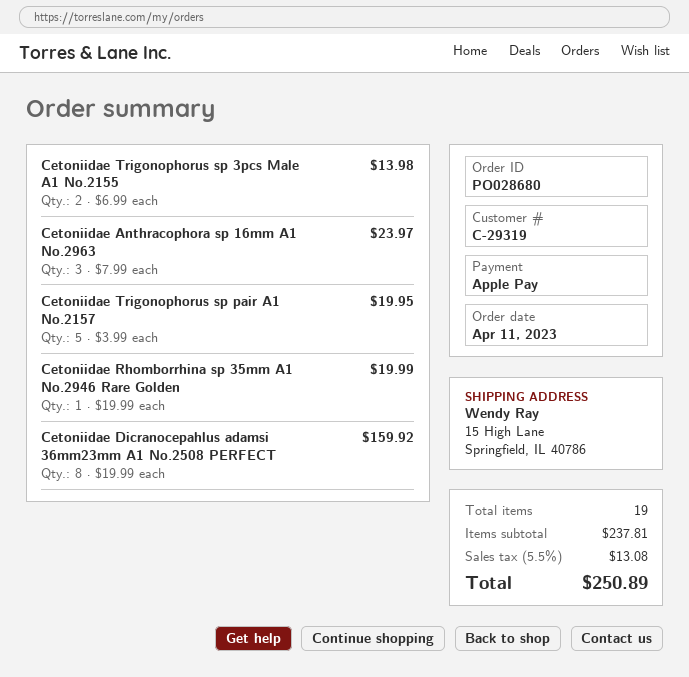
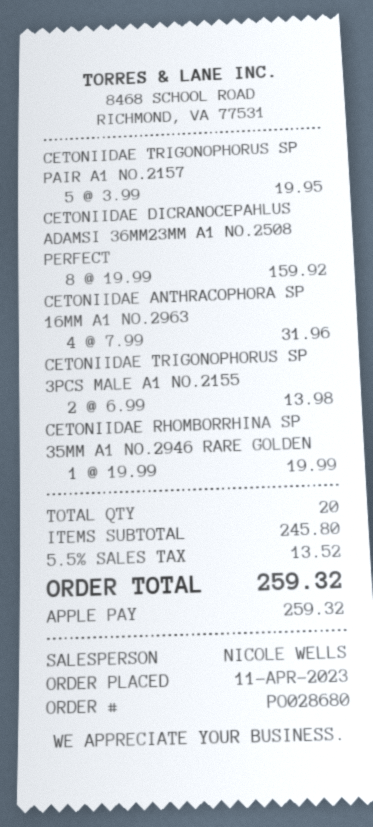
Cetoniidae Anthracophora sp 16mm A1 No.2963: 3 x 7.99 = 23.97 -> 4 x 7.99 = 31.96
total quantity: 19 -> 20
subtotal: 237.81 -> 245.80
tax: 5.5% = 13.08 -> 5.5% = 13.52
total: 250.89 -> 259.32

